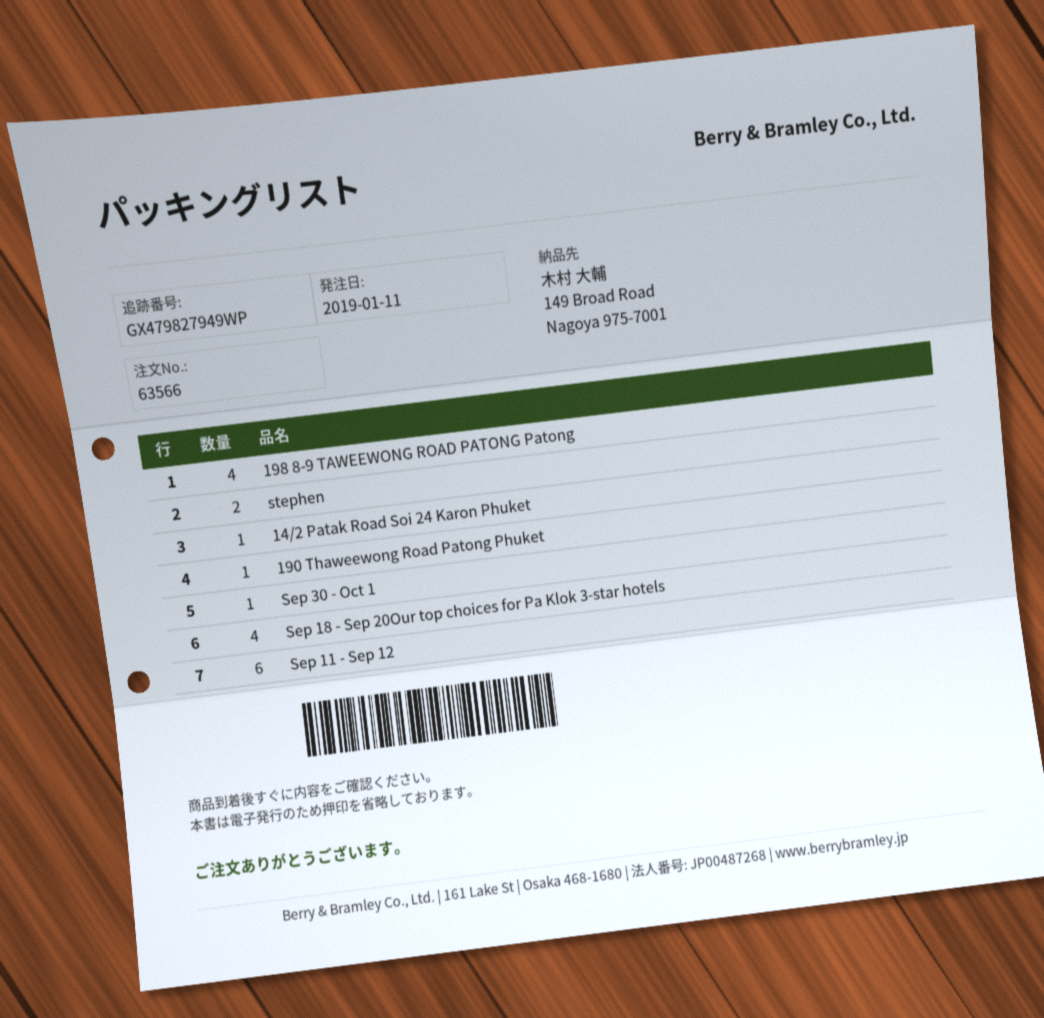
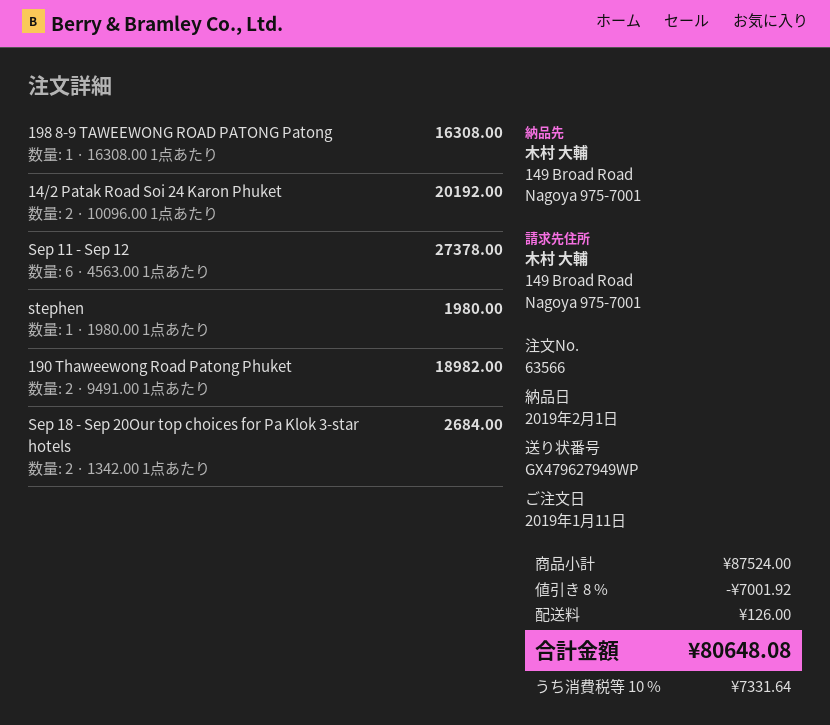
tracking number: GX479827949WP -> GX479627949WP
198 8-9 TAWEEWONG ROAD PATONG Patong: 4 -> 1
stephen: 2 -> 1
14/2 Patak Road Soi 24 Karon Phuket: 1 -> 2
190 Thaweewong Road Patong Phuket: 1 -> 2
Sep 30 - Oct 1: 1 -> none
Sep 18 - Sep 20Our top choices for Pa Klok 3-star hotels: 4 -> 2

